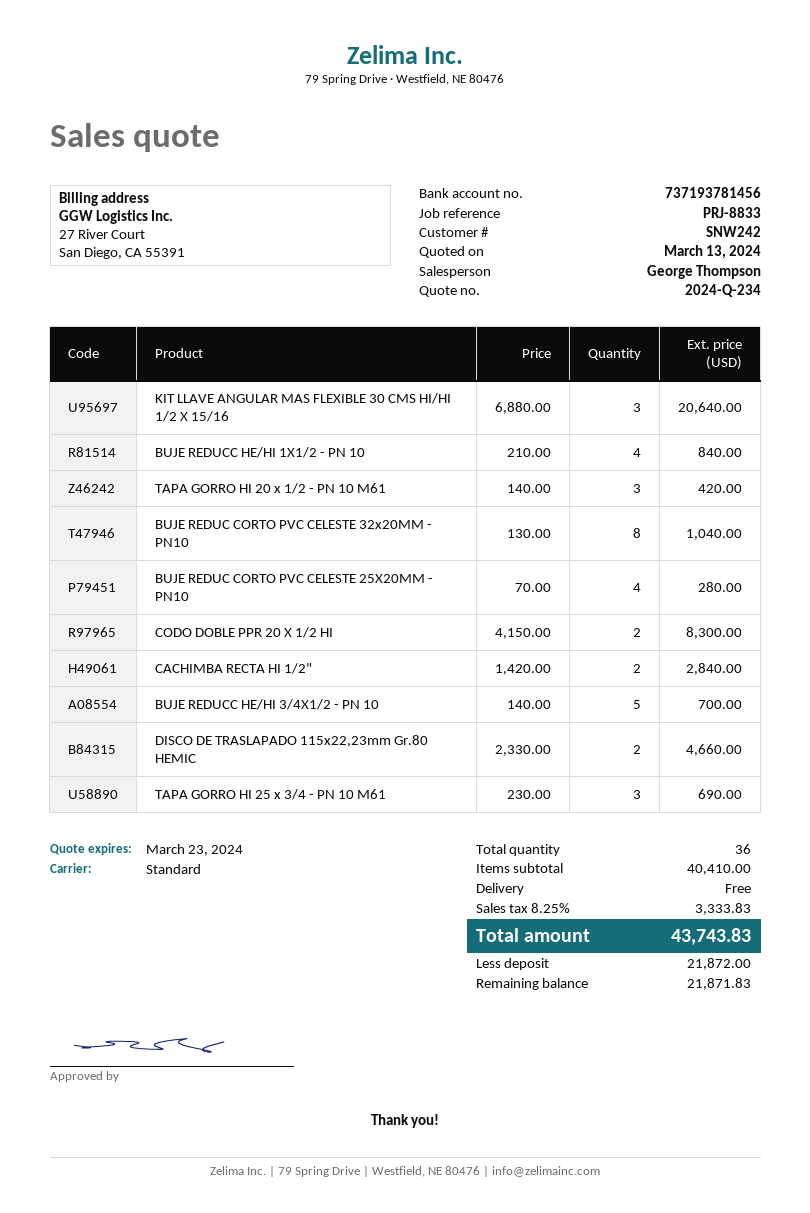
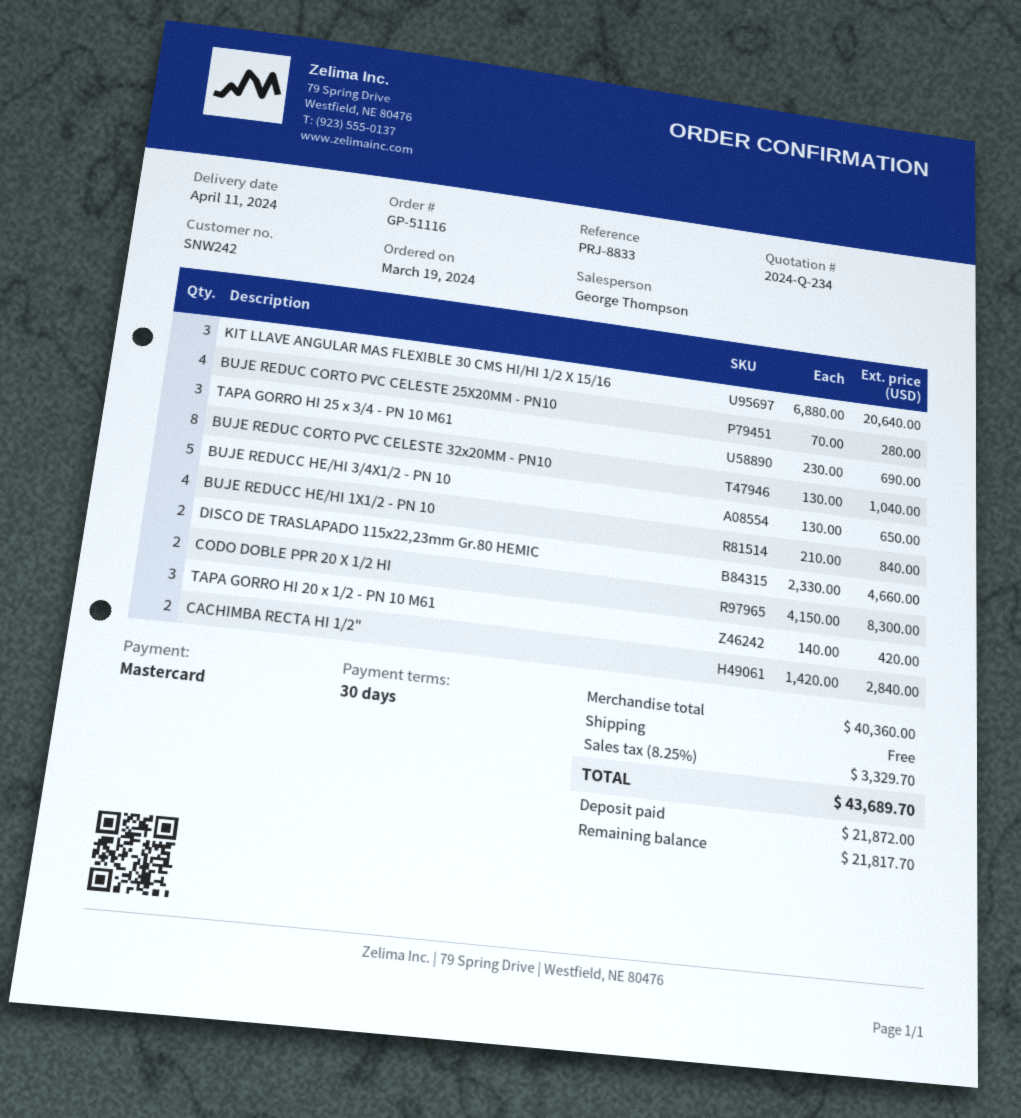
BUJE REDUCC HE/HI 3/4X1/2 - PN 10: 5 x 140.00 = 700.00 -> 5 x 130.00 = 650.00
subtotal: 40410.00 -> 40360.00
tax: 8.25% = 3333.83 -> 8.25% = 3329.70
total: 43743.83 -> 43689.70
balance: 21871.83 -> 21817.70

